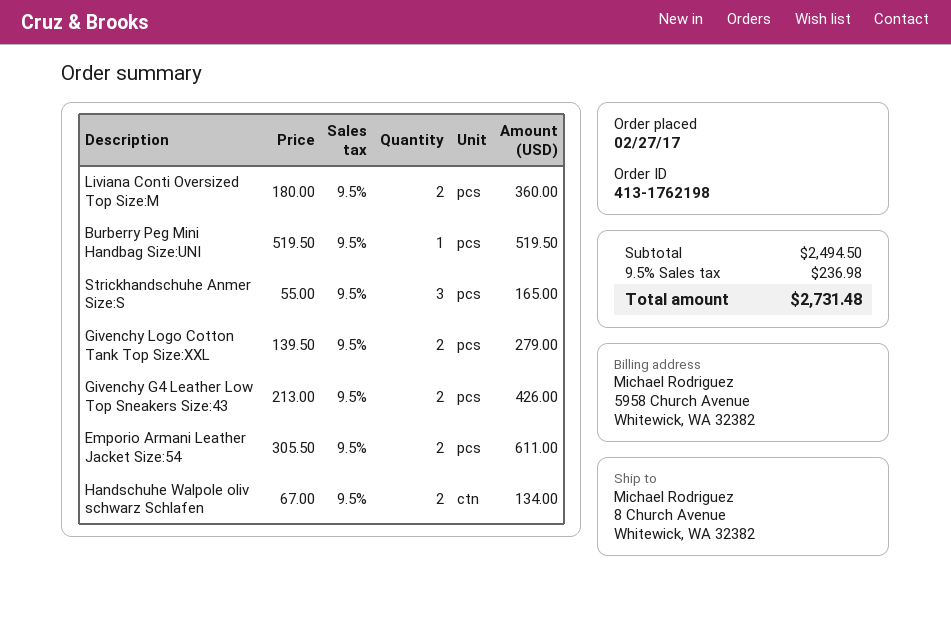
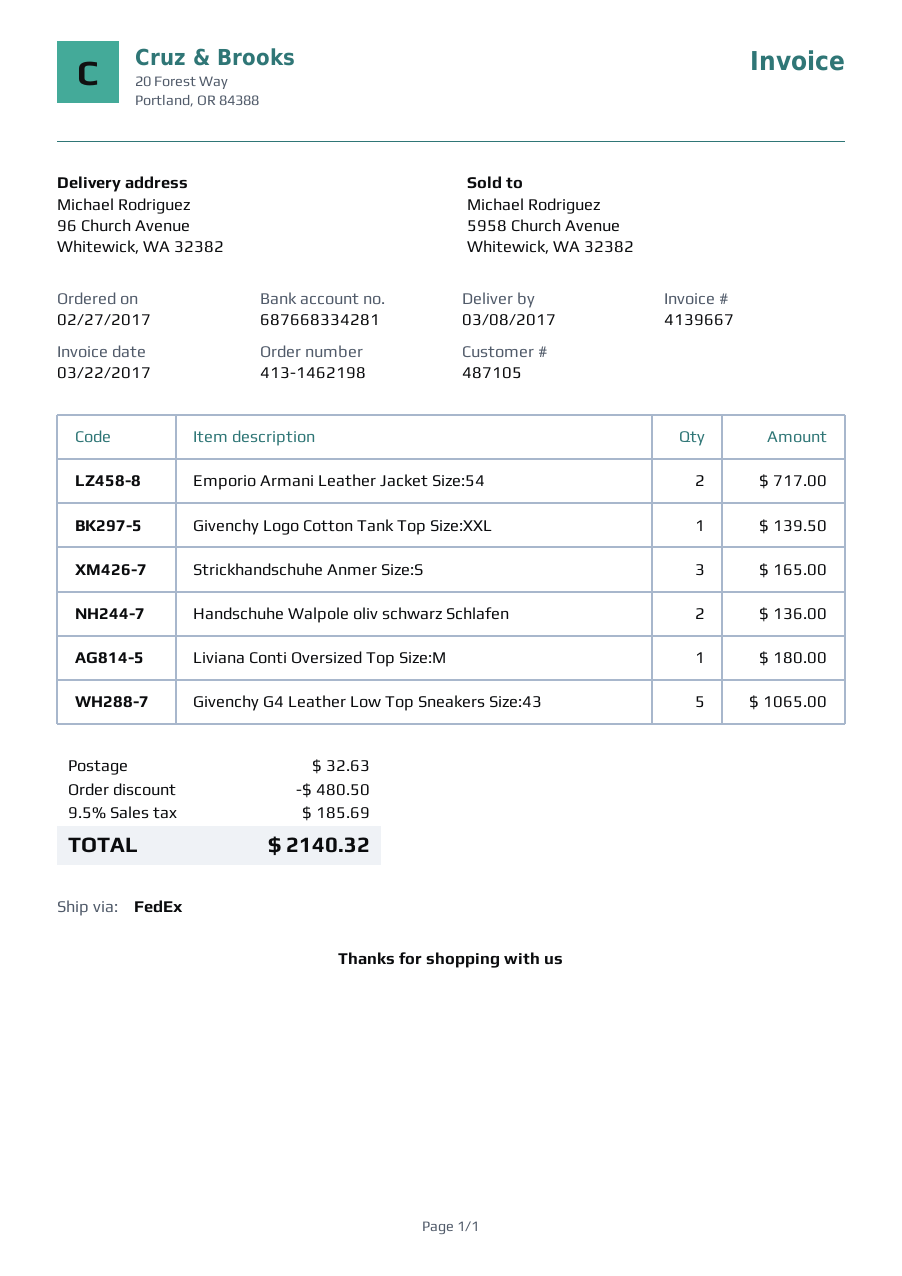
order number: 413-1762198 -> 413-1462198
ship to: 8 Church Avenue, Whitewick, WA 32382 -> 96 Church Avenue, Whitewick, WA 32382
Liviana Conti Oversized Top Size:M: 2 for 360.00 -> 1 for 180.00
Burberry Peg Mini Handbag Size:UNI: 1 for 519.50 -> none
Givenchy Logo Cotton Tank Top Size:XXL: 2 for 279.00 -> 1 for 139.50
Givenchy G4 Leather Low Top Sneakers Size:43: 2 for 426.00 -> 5 for 1065.00
Emporio Armani Leather Jacket Size:54: 2 for 611.00 -> 2 for 717.00
Handschuhe Walpole oliv schwarz Schlafen: 2 for 134.00 -> 2 for 136.00
discount: none -> 480.50
shipping: none -> 32.63
tax: 9.5% = 236.98 -> 9.5% = 185.69
total: 2731.48 -> 2140.32

